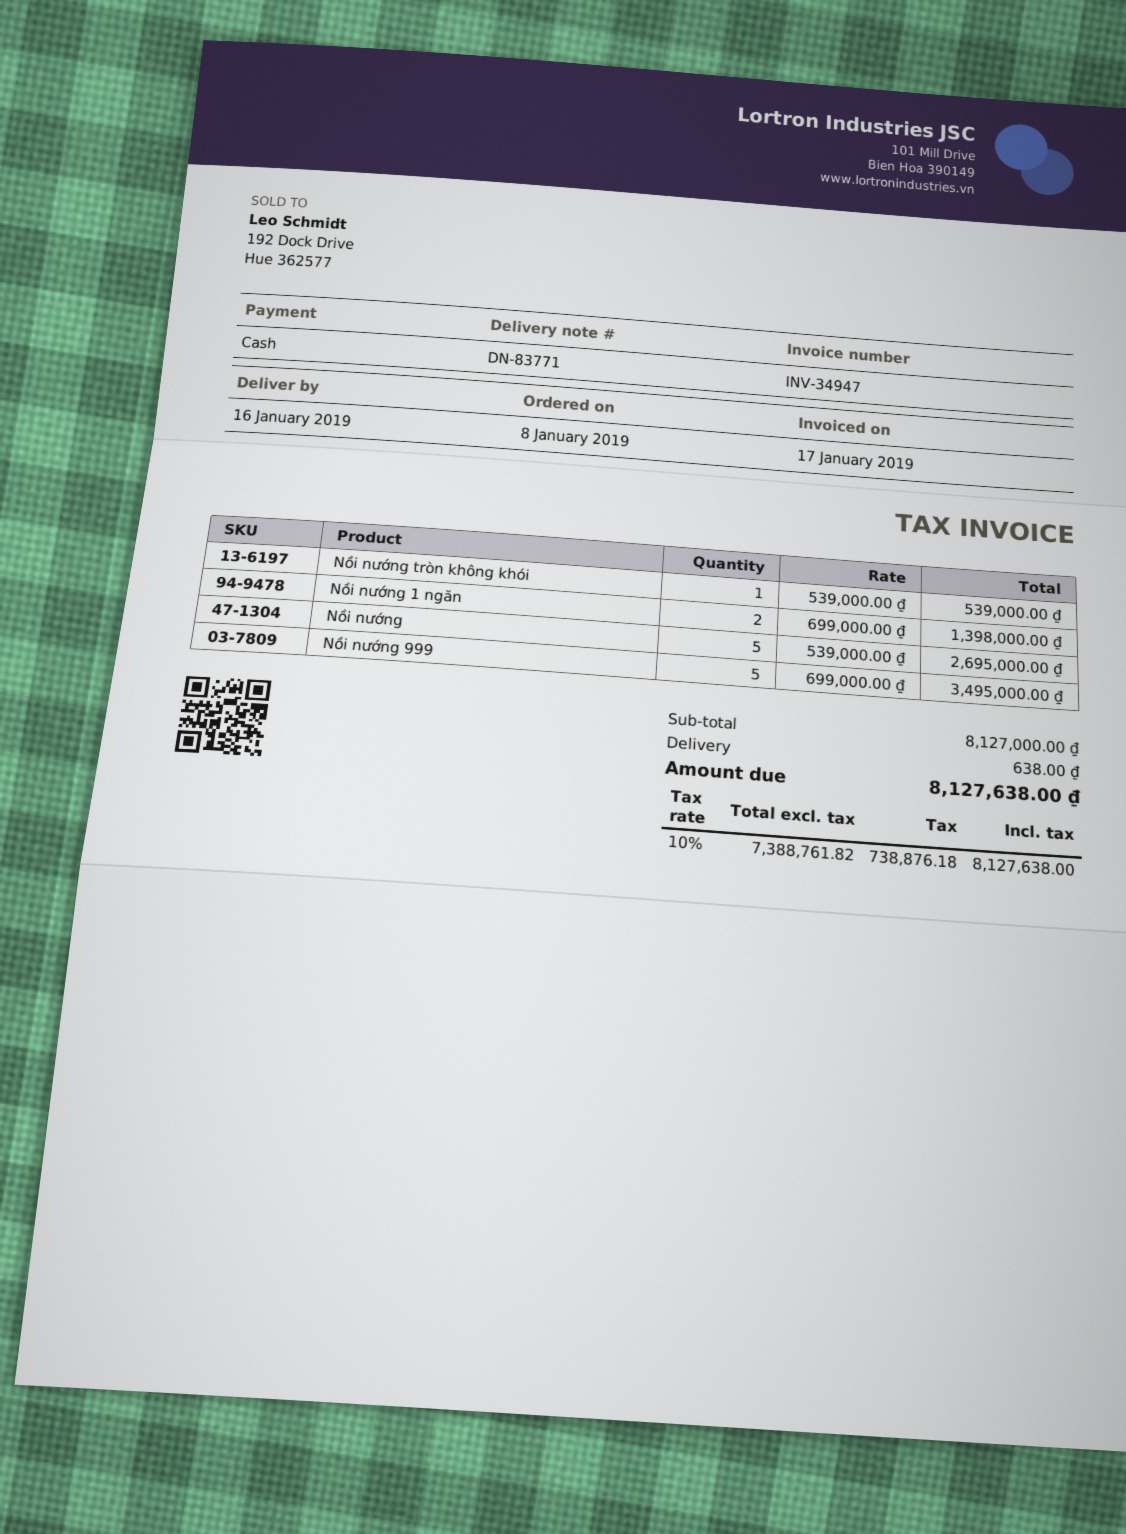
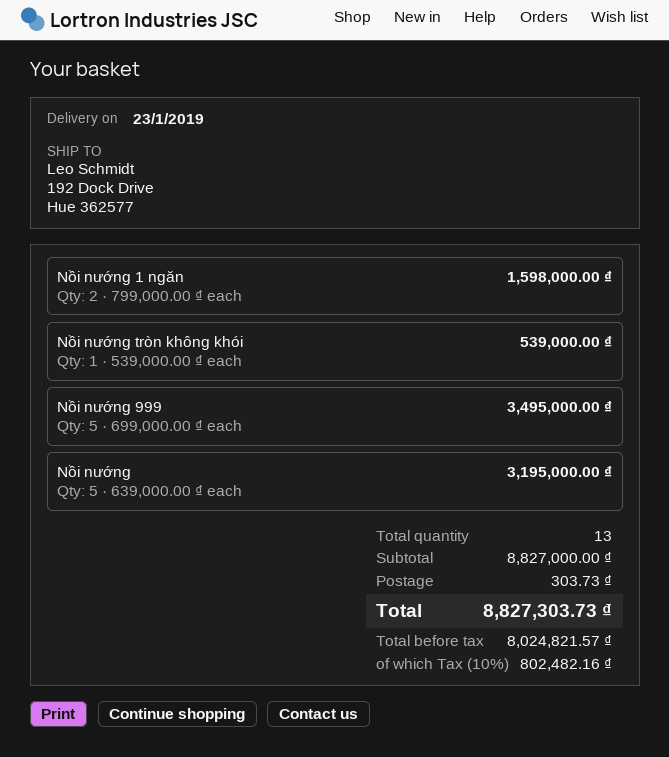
delivery date: 2019-01-16 -> 2019-01-23
Nồi nướng 1 ngăn: 2 x 699000.00 = 1398000.00 -> 2 x 799000.00 = 1598000.00
Nồi nướng: 5 x 539000.00 = 2695000.00 -> 5 x 639000.00 = 3195000.00
subtotal: 8127000.00 -> 8827000.00
shipping: 638.00 -> 303.73
net: 7388761.82 -> 8024821.57
tax: 10% = 738876.18 -> 10% = 802482.16
total: 8127638.00 -> 8827303.73

